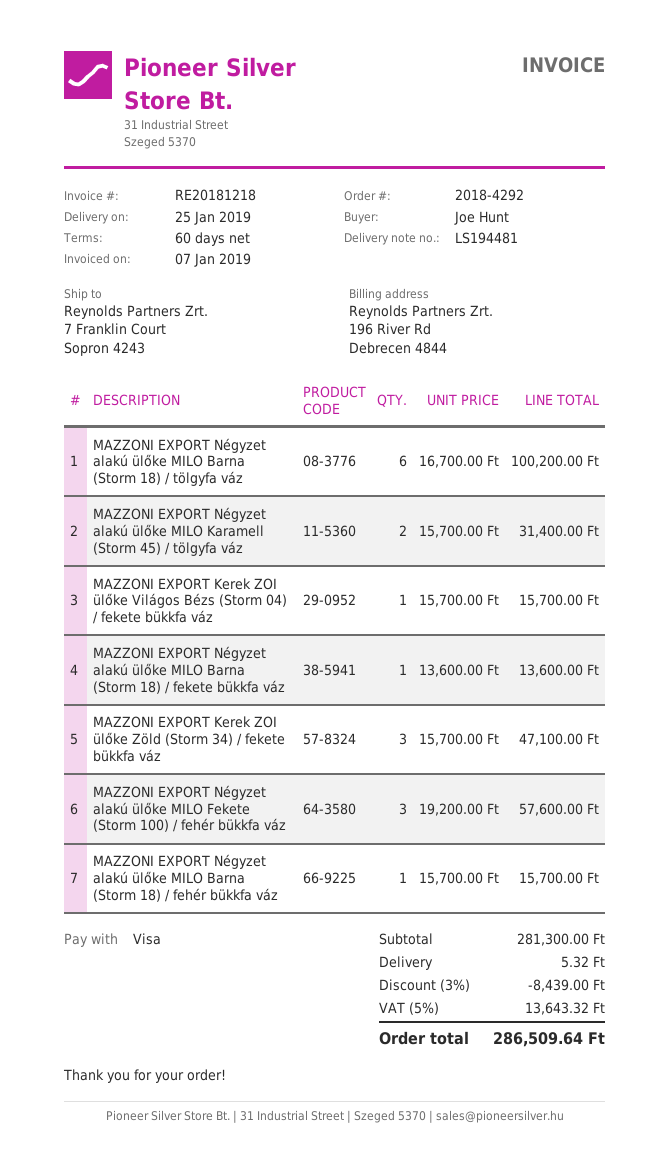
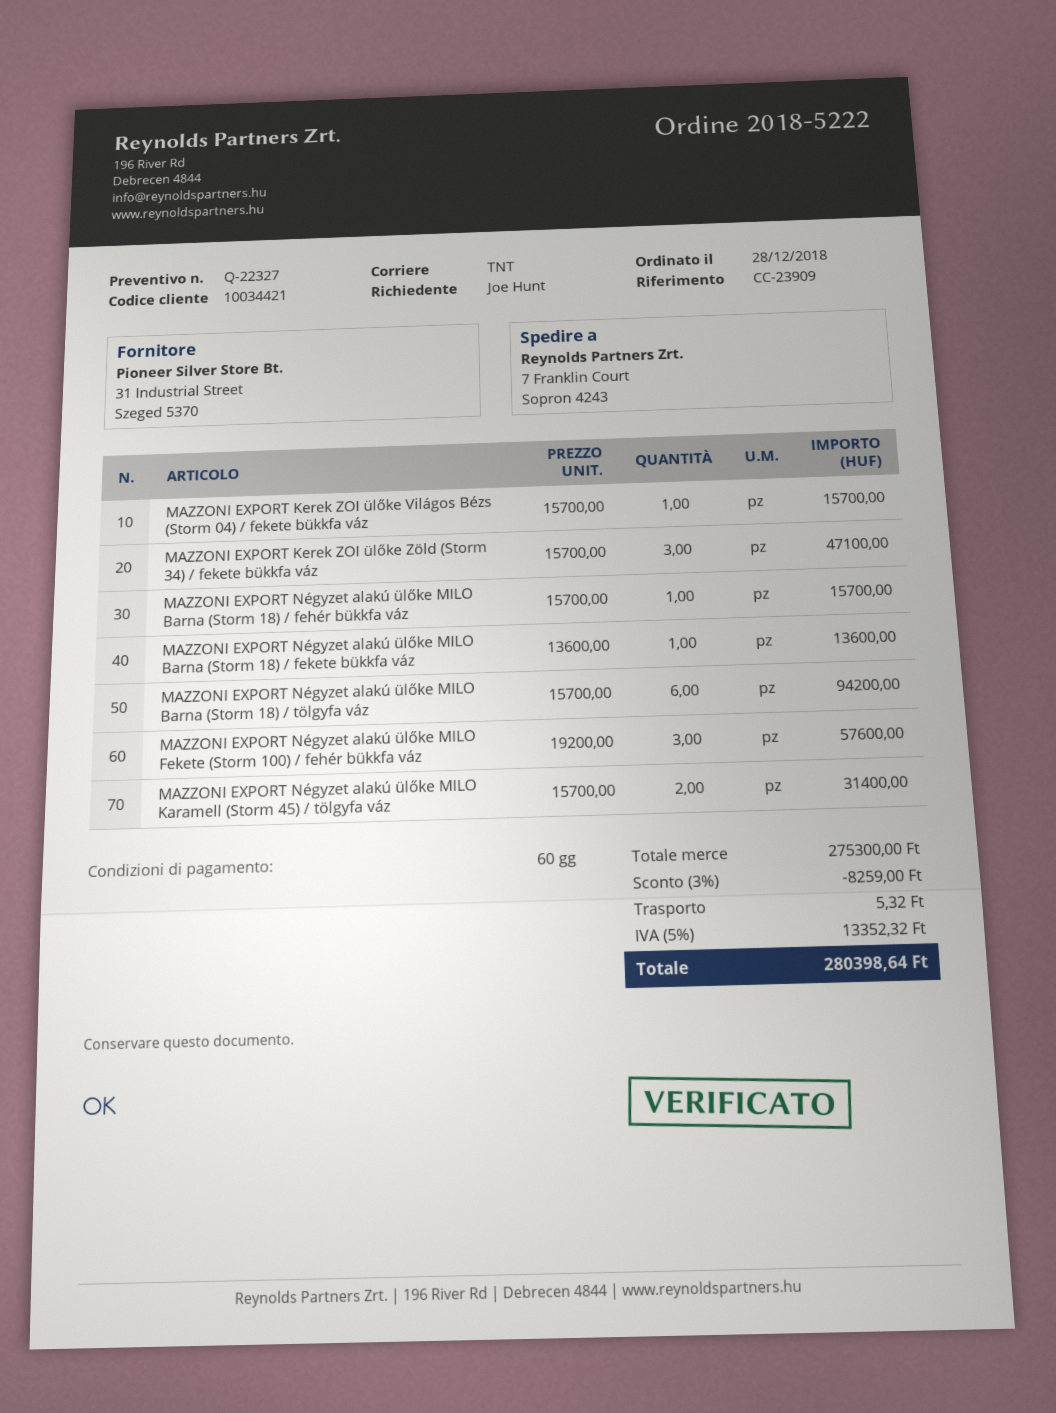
order number: 2018-4292 -> 2018-5222
MAZZONI EXPORT Négyzet alakú ülőke MILO Barna (Storm 18) / tölgyfa váz: 6 x 16700.00 = 100200.00 -> 6 x 15700.00 = 94200.00
subtotal: 281300.00 -> 275300.00
discount: 3% = 8439.00 -> 3% = 8259.00
tax: 5% = 13643.32 -> 5% = 13352.32
total: 286509.64 -> 280398.64

